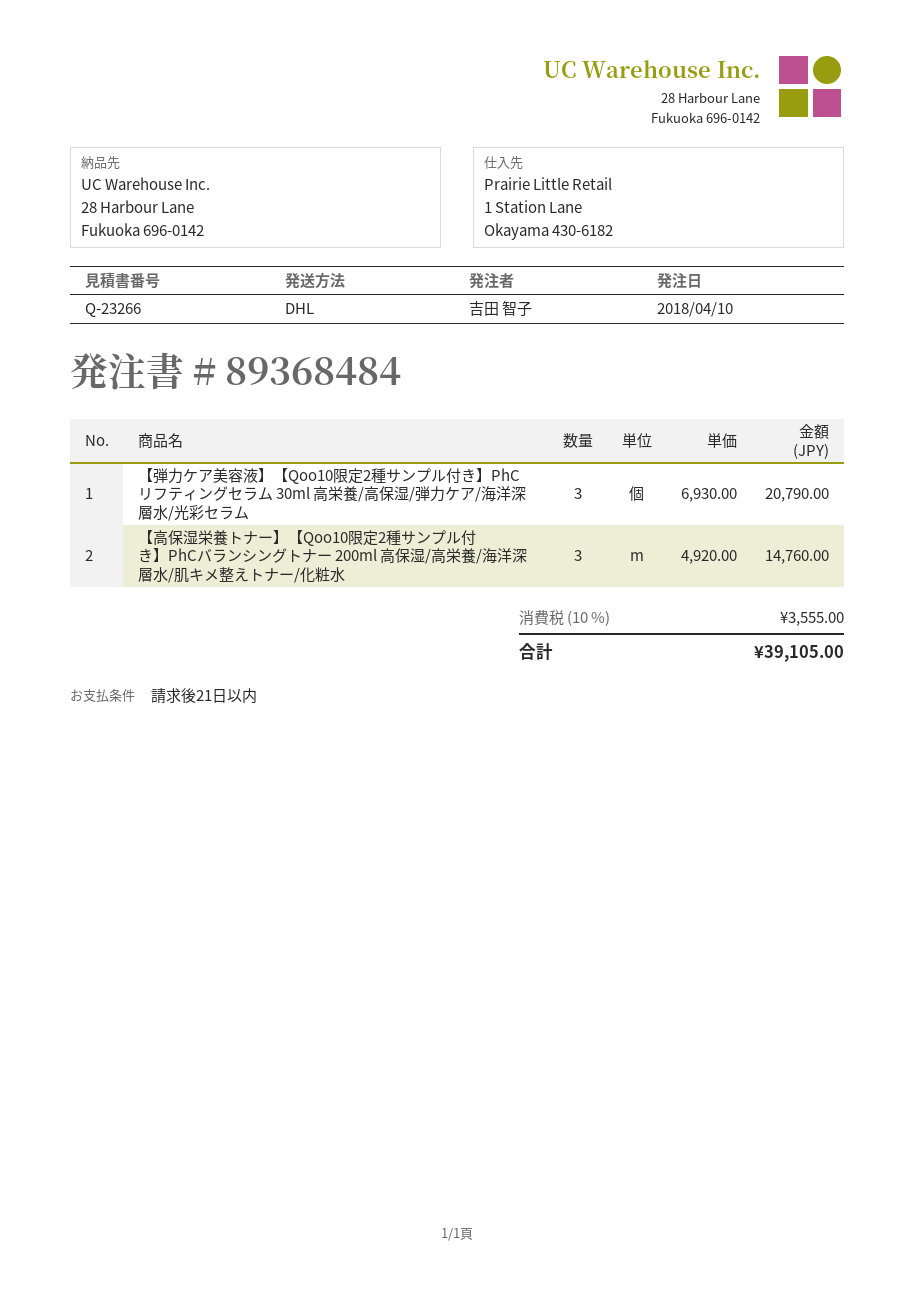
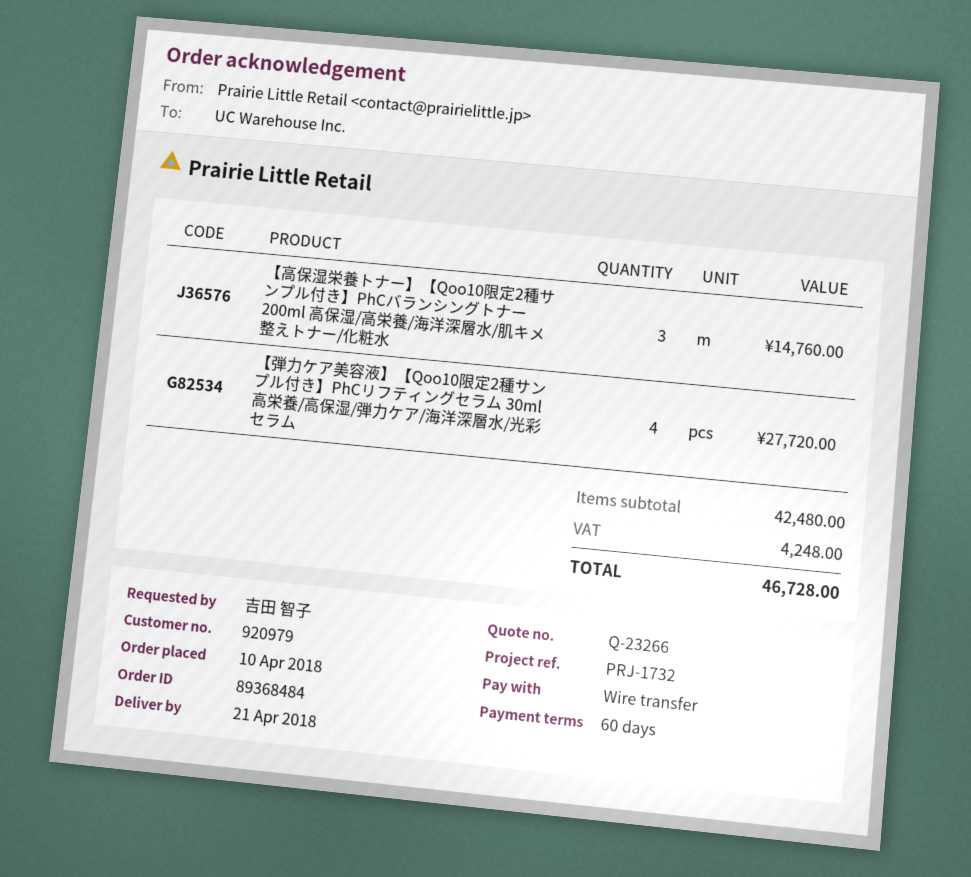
payment terms: 21 days -> 60 days
【弾力ケア美容液】【Qoo10限定2種サンプル付き】PhCリフティングセラム 30ml 高栄養/高保湿/弾力ケア/海洋深層水/光彩セラム: 3 for 20790.00 -> 4 for 27720.00
tax: 3555.00 -> 4248.00
total: 39105.00 -> 46728.00

